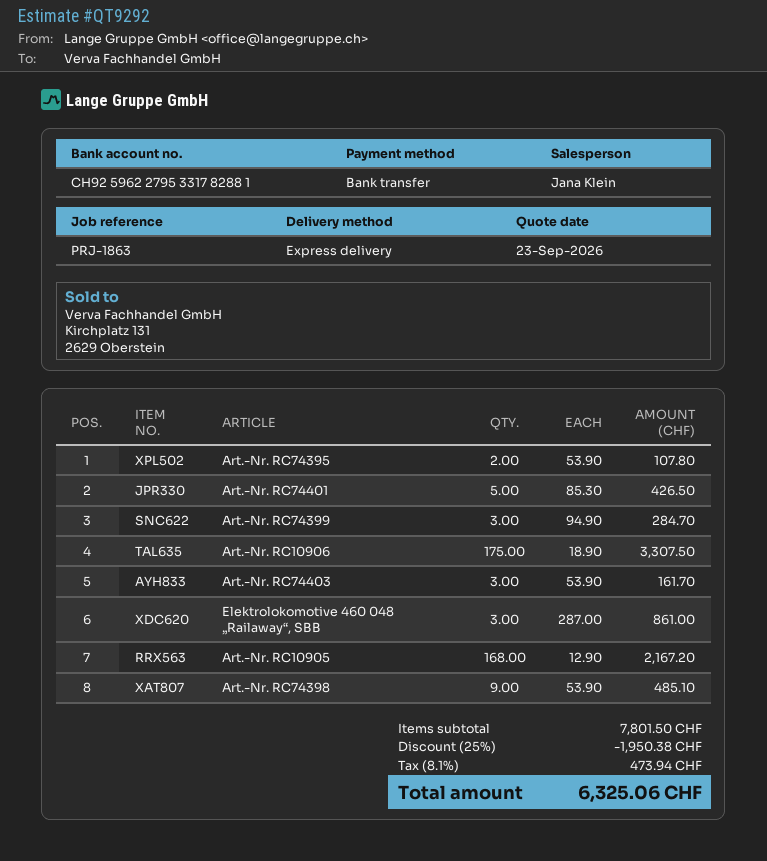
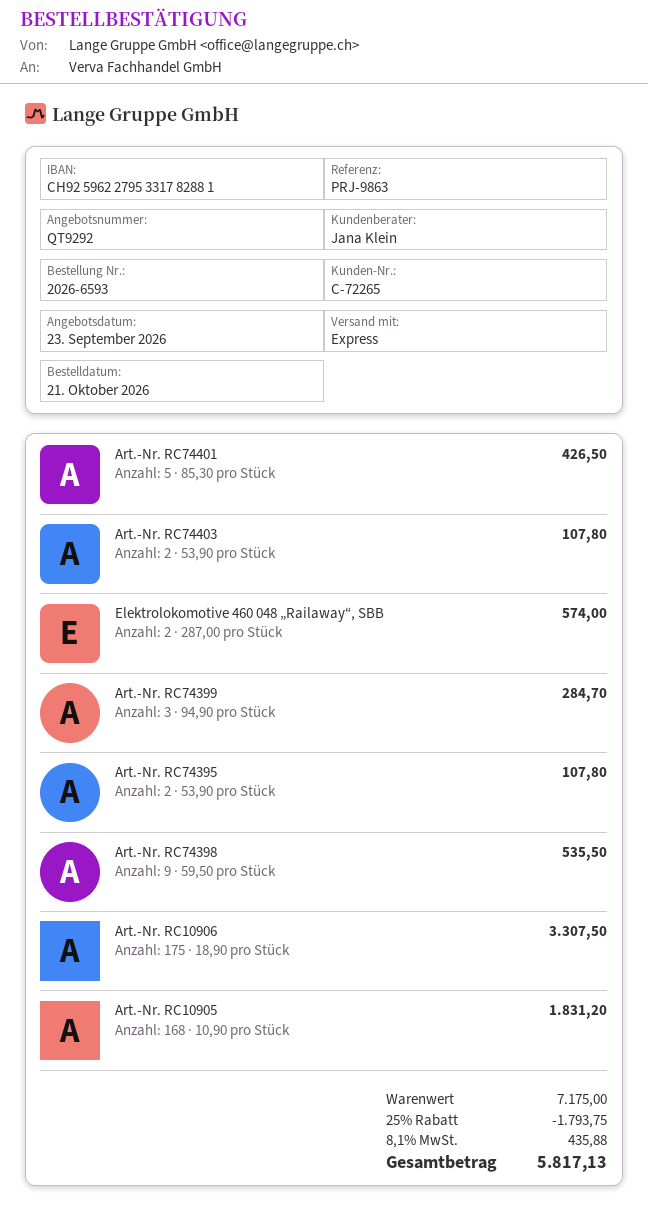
reference: PRJ-1863 -> PRJ-9863
Art.-Nr. RC74403: 3 x 53.90 = 161.70 -> 2 x 53.90 = 107.80
Elektrolokomotive 460 048 „Railaway“, SBB: 3 x 287.00 = 861.00 -> 2 x 287.00 = 574.00
Art.-Nr. RC10905: 168 x 12.90 = 2167.20 -> 168 x 10.90 = 1831.20
Art.-Nr. RC74398: 9 x 53.90 = 485.10 -> 9 x 59.50 = 535.50
subtotal: 7801.50 -> 7175.00
discount: 25% = 1950.38 -> 25% = 1793.75
tax: 8.1% = 473.94 -> 8.1% = 435.88
total: 6325.06 -> 5817.13

